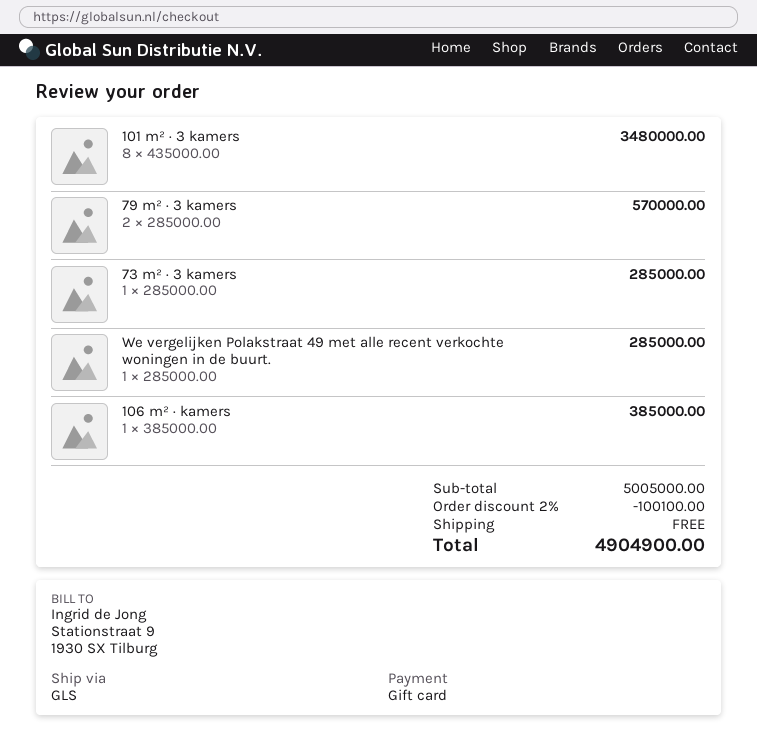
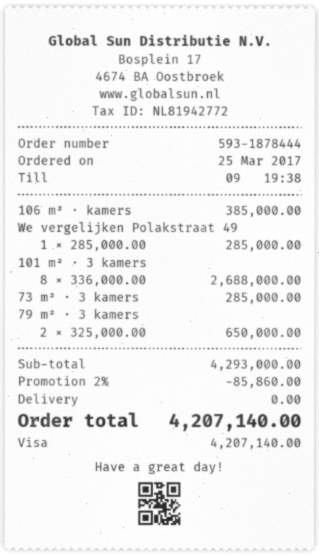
payment method: gift card -> Visa
101 m² · 3 kamers: 8 x 435000.00 = 3480000.00 -> 8 x 336000.00 = 2688000.00
79 m² · 3 kamers: 2 x 285000.00 = 570000.00 -> 2 x 325000.00 = 650000.00
subtotal: 5005000.00 -> 4293000.00
discount: 2% = 100100.00 -> 2% = 85860.00
total: 4904900.00 -> 4207140.00

